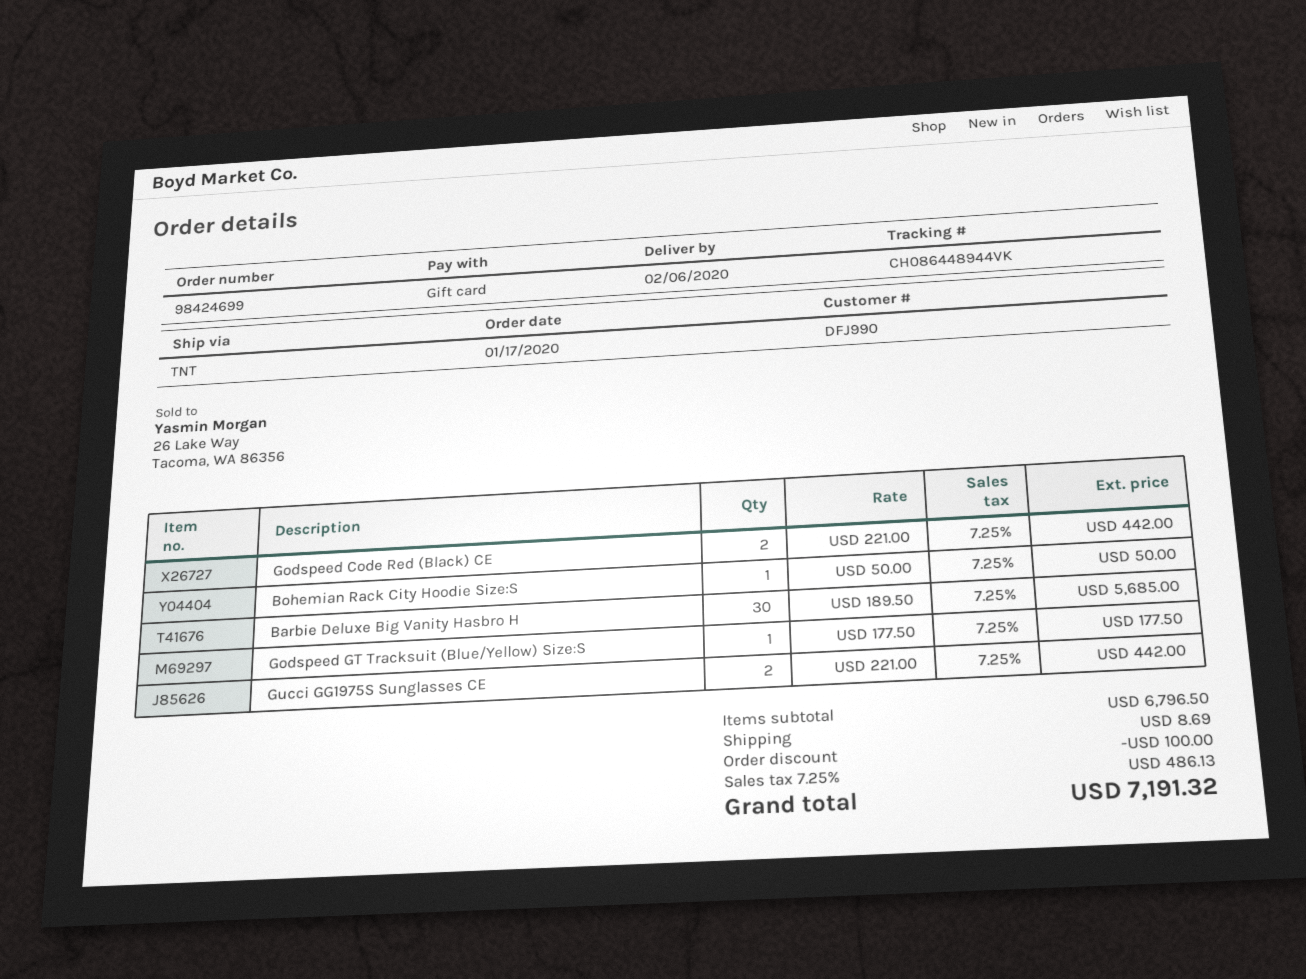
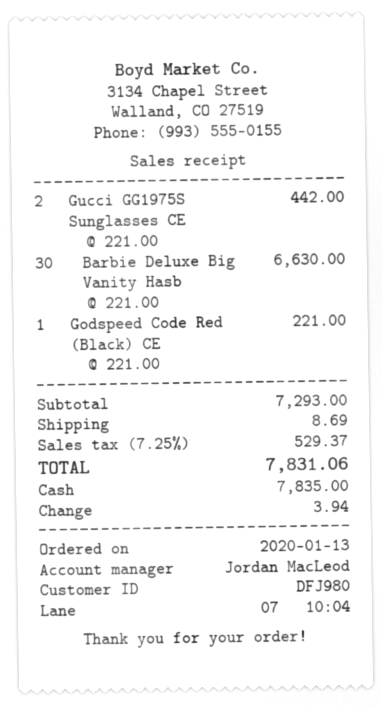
order date: 2020-01-17 -> 2020-01-13
customer number: DFJ990 -> DFJ980
payment method: gift card -> cash
Godspeed Code Red (Black) CE: 2 x 221.00 = 442.00 -> 1 x 221.00 = 221.00
Bohemian Rack City Hoodie Size:S: 1 x 50.00 = 50.00 -> none
Barbie Deluxe Big Vanity Hasbro H: 30 x 189.50 = 5685.00 -> 30 x 221.00 = 6630.00
Godspeed GT Tracksuit (Blue/Yellow) Size:S: 1 x 177.50 = 177.50 -> none
subtotal: 6796.50 -> 7293.00
discount: 100.00 -> none
tax: 7.25% = 486.13 -> 7.25% = 529.37
total: 7191.32 -> 7831.06

